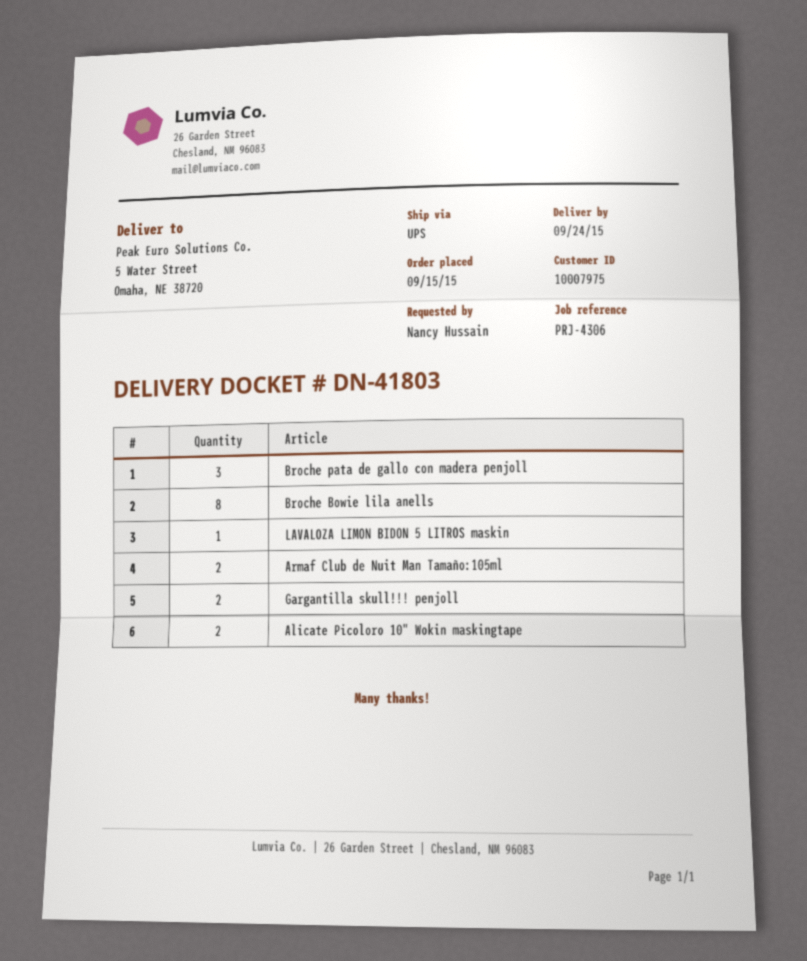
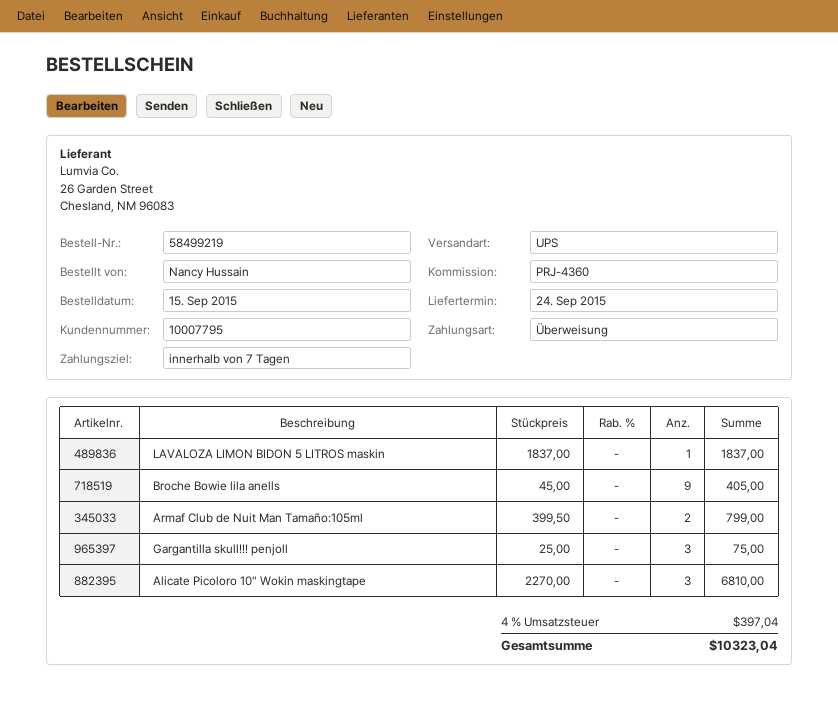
customer number: 10007975 -> 10007795
reference: PRJ-4306 -> PRJ-4360
Broche pata de gallo con madera penjoll: 3 -> none
Broche Bowie lila anells: 8 -> 9
Gargantilla skull!!! penjoll: 2 -> 3
Alicate Picoloro 10" Wokin maskingtape: 2 -> 3

